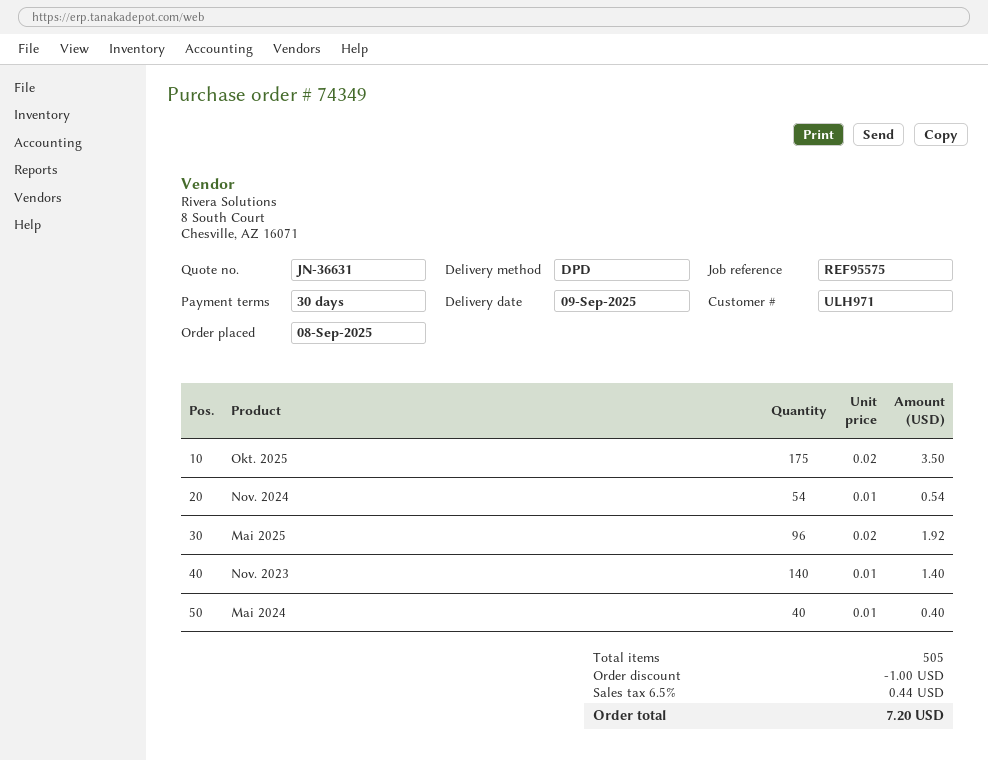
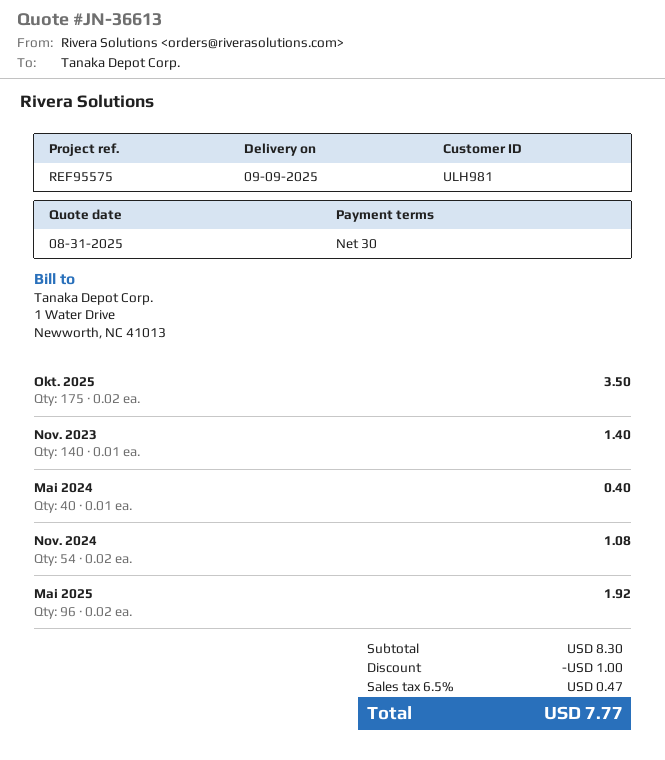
quote number: JN-36631 -> JN-36613
customer number: ULH971 -> ULH981
Nov. 2024: 54 x 0.01 = 0.54 -> 54 x 0.02 = 1.08
tax: 6.5% = 0.44 -> 6.5% = 0.47
total: 7.20 -> 7.77

